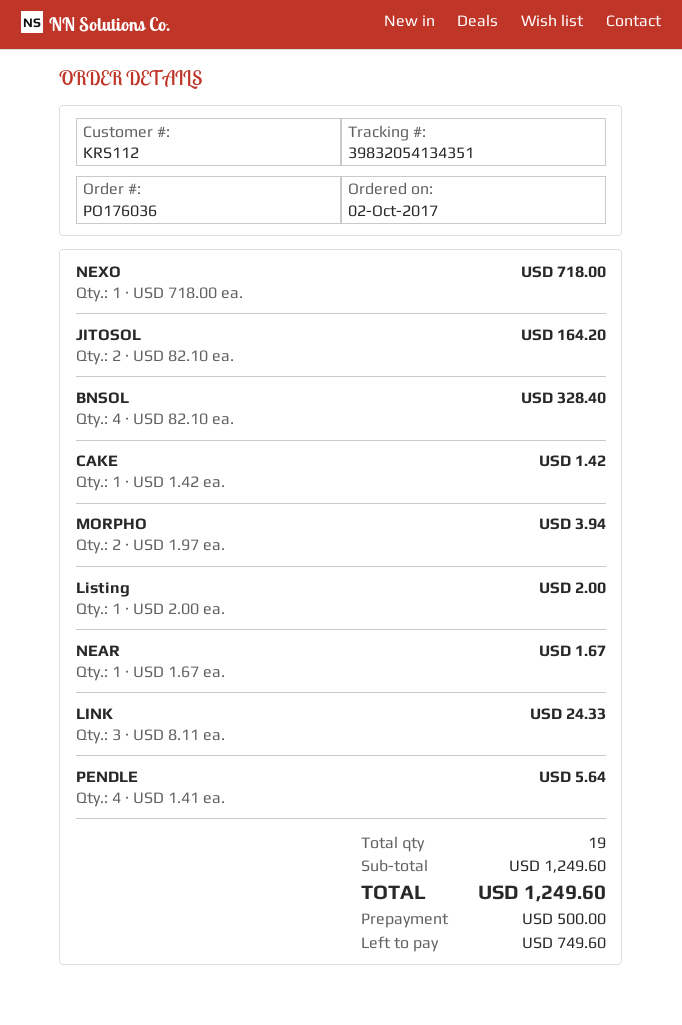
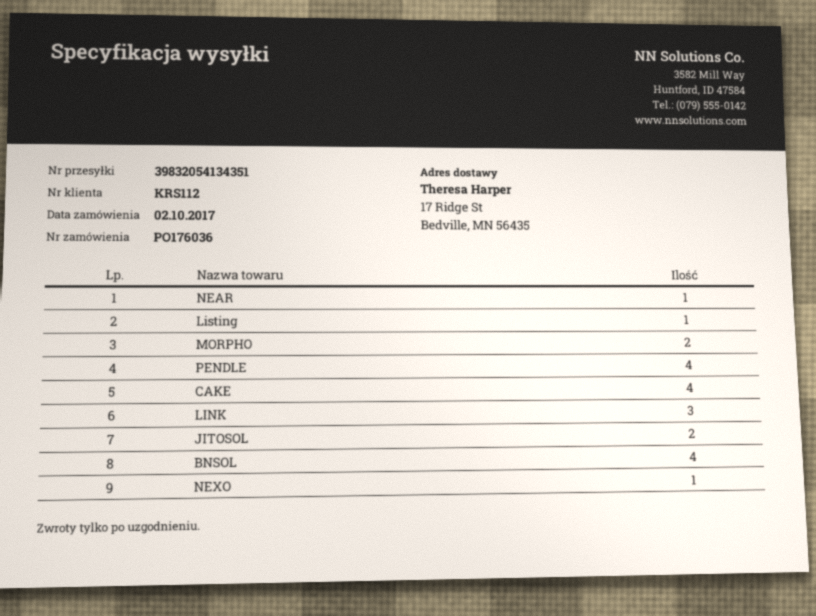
CAKE: 1 -> 4

